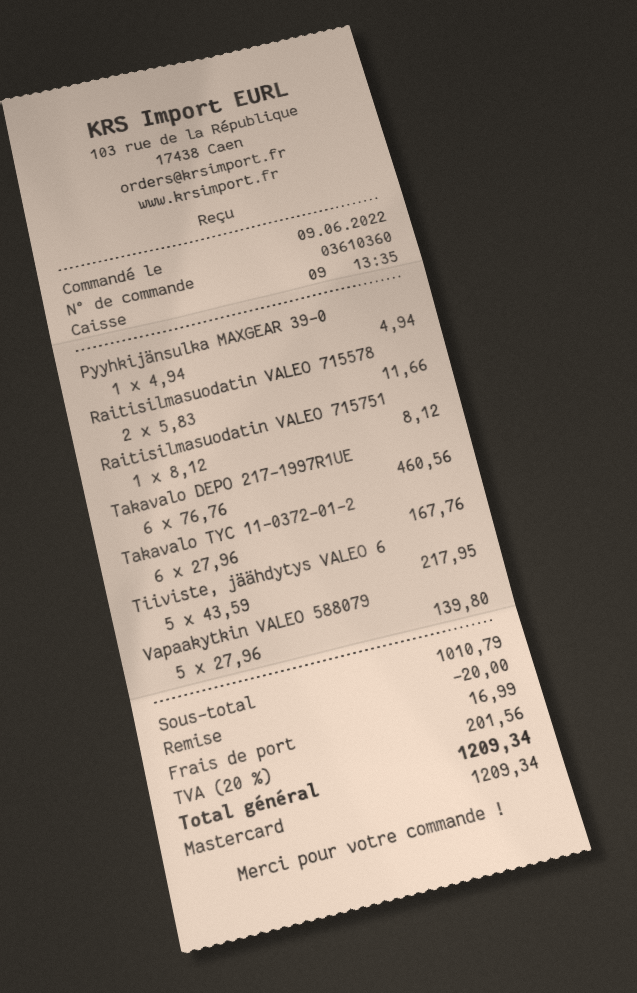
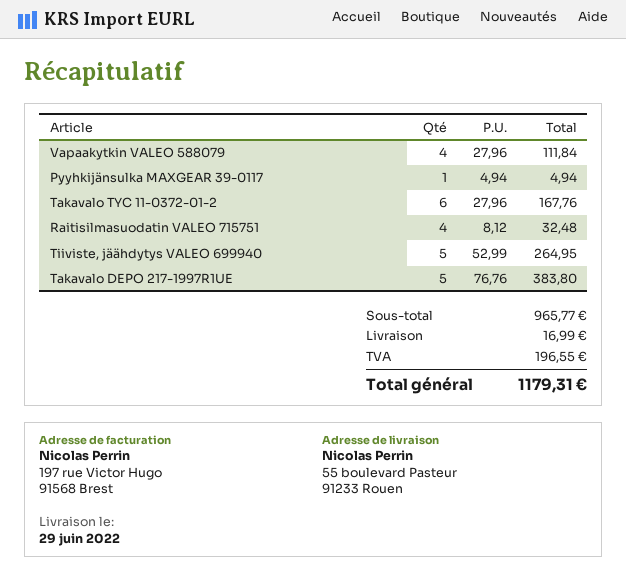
Raitisilmasuodatin VALEO 715578: 2 x 5.83 = 11.66 -> none
Raitisilmasuodatin VALEO 715751: 1 x 8.12 = 8.12 -> 4 x 8.12 = 32.48
Takavalo DEPO 217-1997R1UE: 6 x 76.76 = 460.56 -> 5 x 76.76 = 383.80
Tiiviste, jäähdytys VALEO 6: 5 x 43.59 = 217.95 -> 5 x 52.99 = 264.95
Vapaakytkin VALEO 588079: 5 x 27.96 = 139.80 -> 4 x 27.96 = 111.84
subtotal: 1010.79 -> 965.77
discount: 20.00 -> none
tax: 201.56 -> 196.55
total: 1209.34 -> 1179.31

